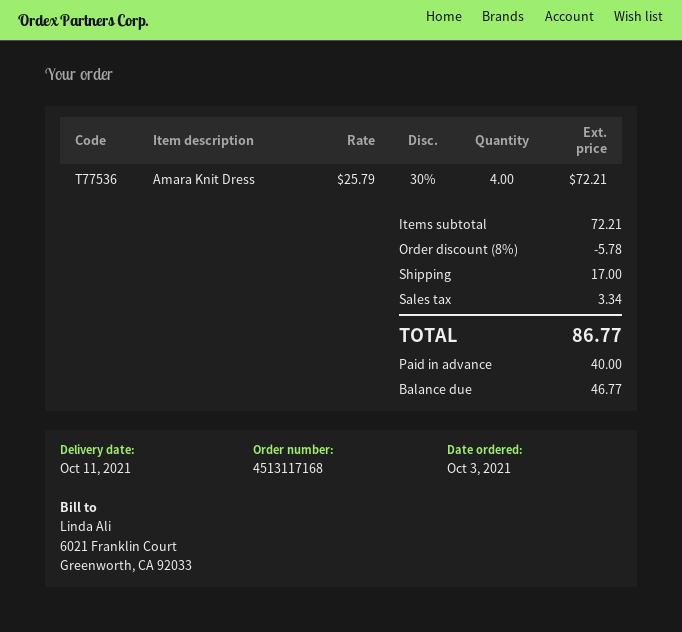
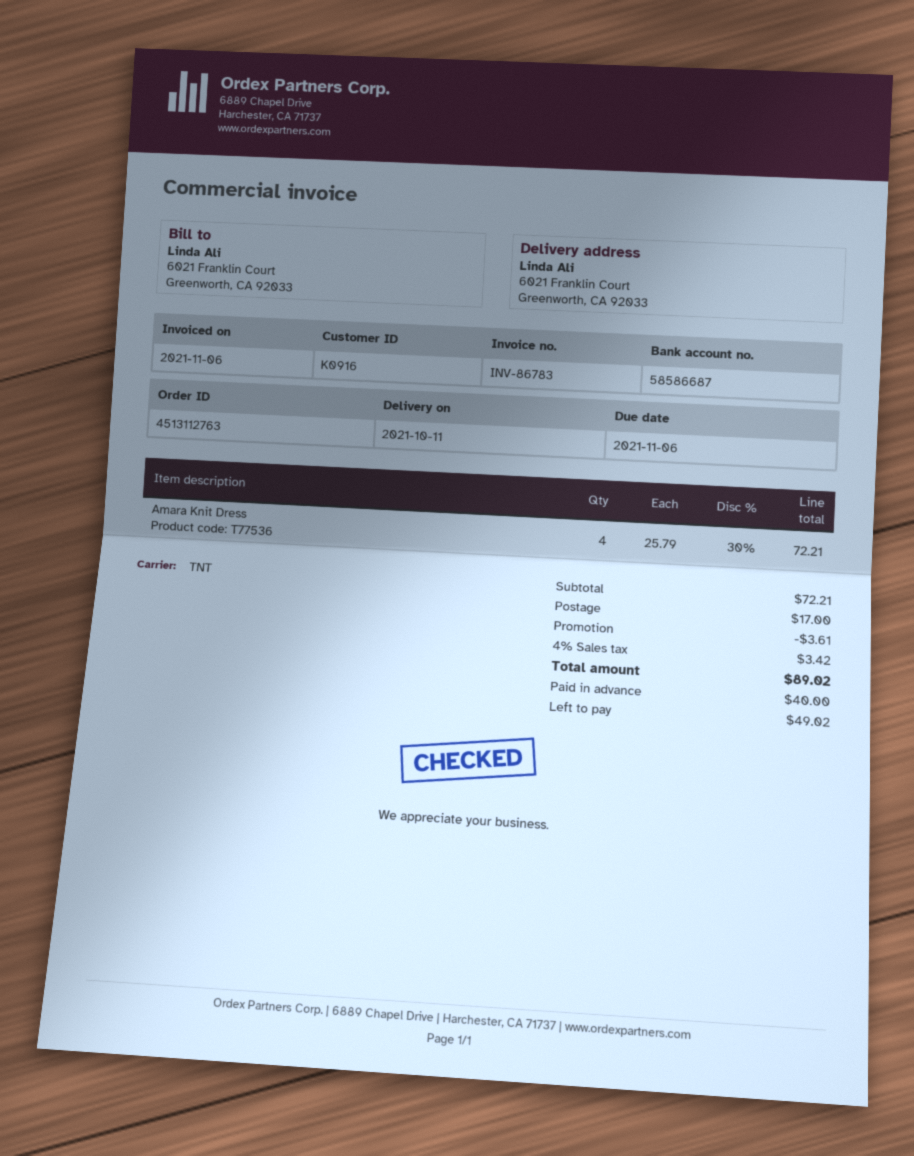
order number: 4513117168 -> 4513112763
discount: 5.78 -> 3.61
tax: 3.34 -> 3.42
total: 86.77 -> 89.02
balance: 46.77 -> 49.02

